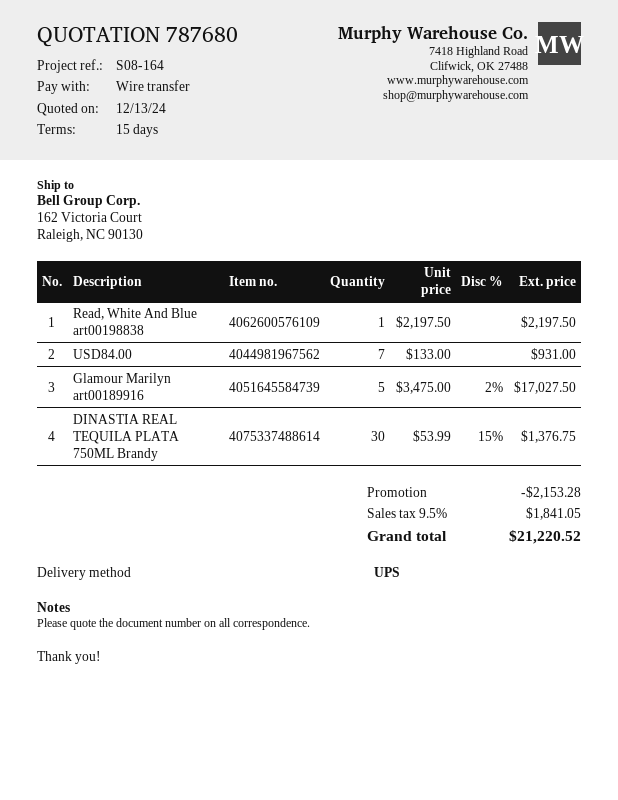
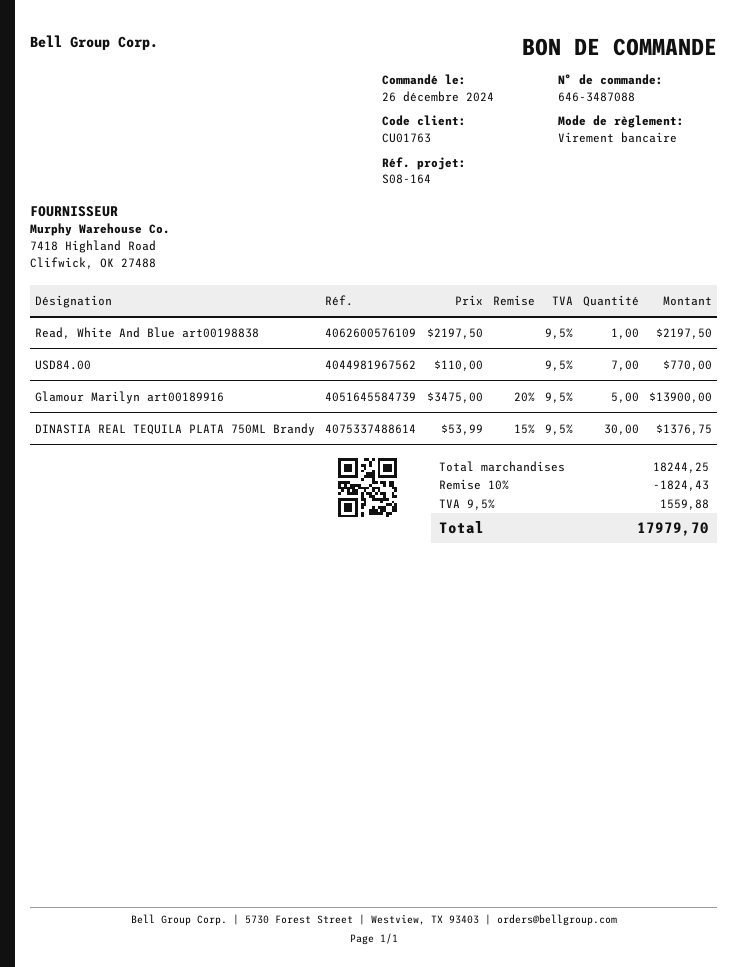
USD84.00: 7 x 133.00 = 931.00 -> 7 x 110.00 = 770.00
Glamour Marilyn art00189916: 5 x 3475.00 - 2% = 17027.50 -> 5 x 3475.00 - 20% = 13900.00
discount: 2153.28 -> 1824.43
tax: 9.5% = 1841.05 -> 9.5% = 1559.88
total: 21220.52 -> 17979.70

